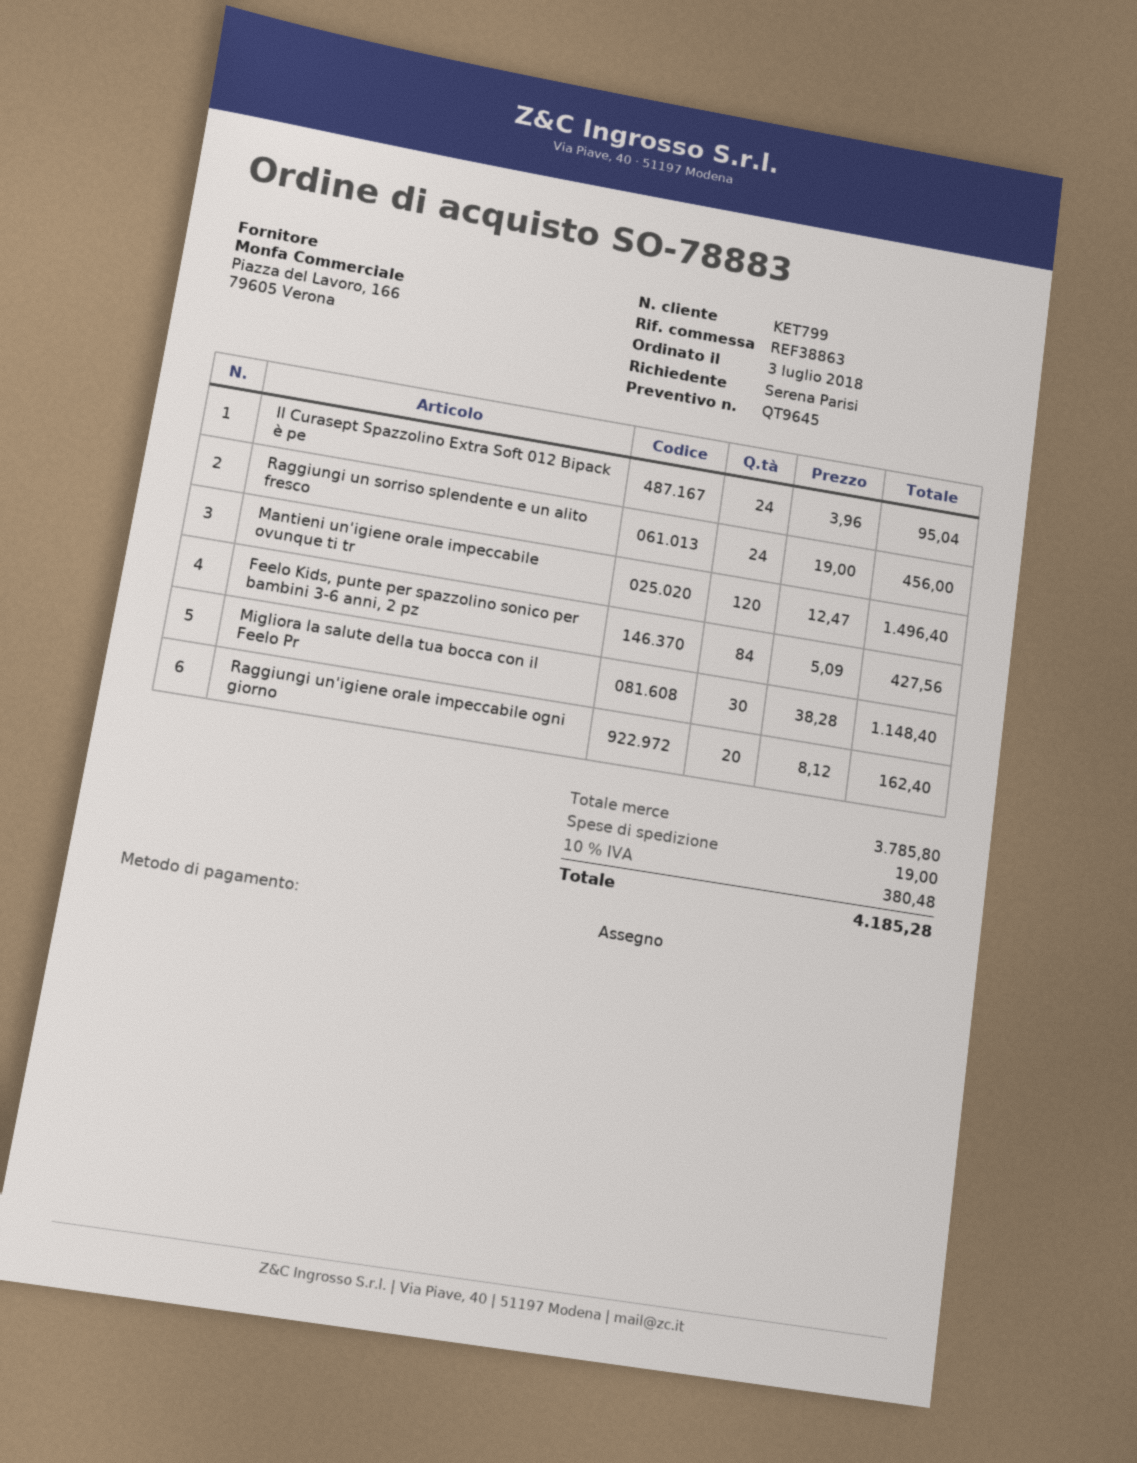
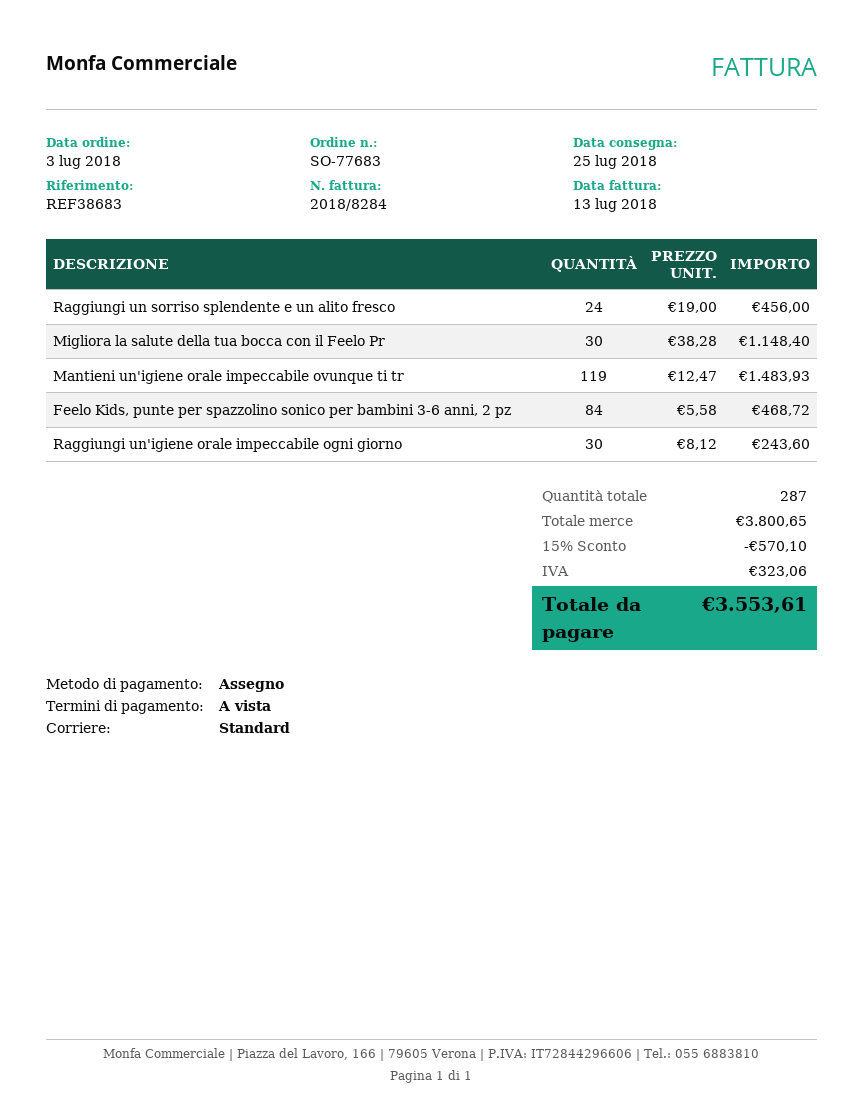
order number: SO-78883 -> SO-77683
reference: REF38863 -> REF38683
Il Curasept Spazzolino Extra Soft 012 Bipack è pe: 24 x 3.96 = 95.04 -> none
Mantieni un'igiene orale impeccabile ovunque ti tr: 120 x 12.47 = 1496.40 -> 119 x 12.47 = 1483.93
Feelo Kids, punte per spazzolino sonico per bambini 3-6 anni, 2 pz: 84 x 5.09 = 427.56 -> 84 x 5.58 = 468.72
Raggiungi un'igiene orale impeccabile ogni giorno: 20 x 8.12 = 162.40 -> 30 x 8.12 = 243.60
subtotal: 3785.80 -> 3800.65
discount: none -> 15% = 570.10
shipping: 19.00 -> none
tax: 380.48 -> 323.06
total: 4185.28 -> 3553.61

